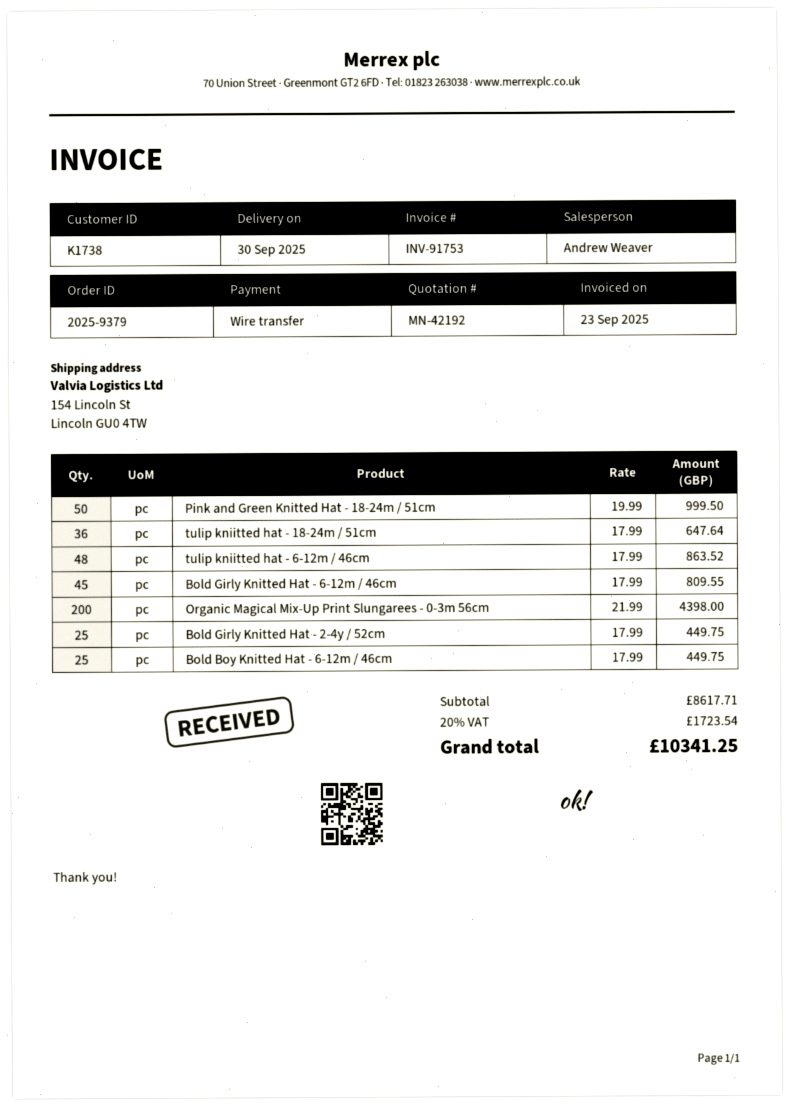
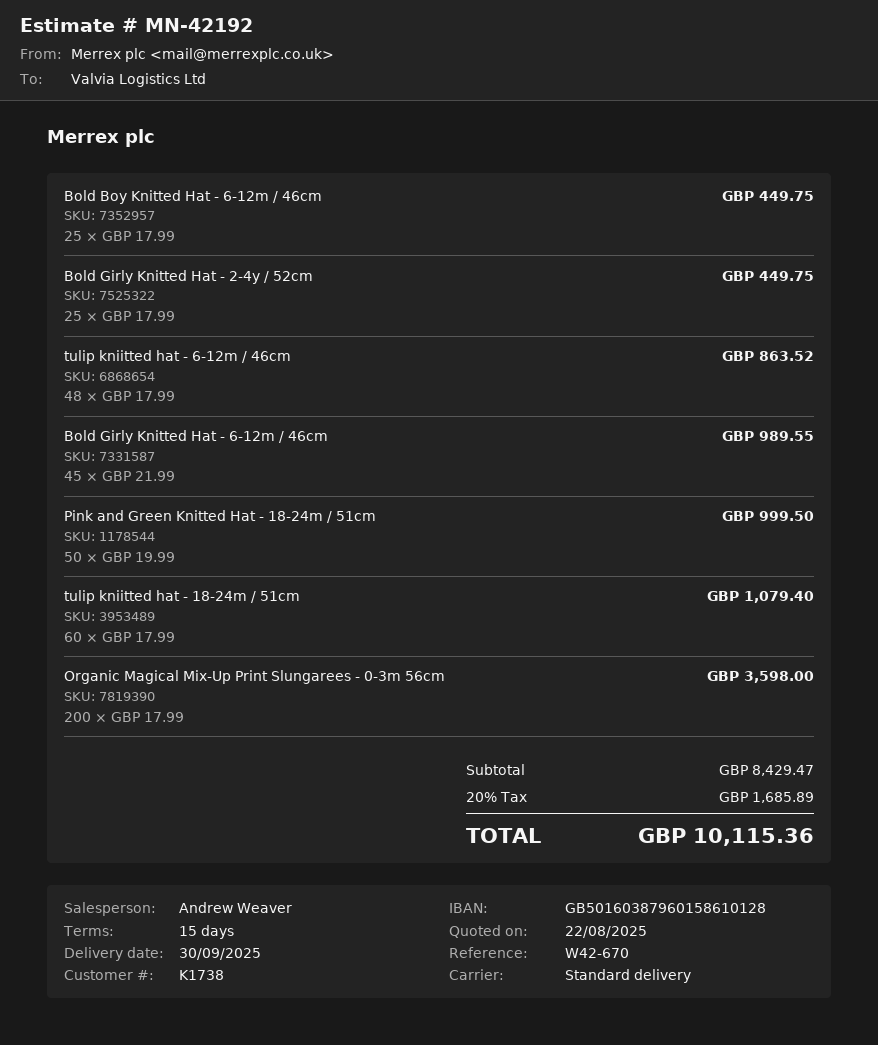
tulip kniitted hat - 18-24m / 51cm: 36 x 17.99 = 647.64 -> 60 x 17.99 = 1079.40
Bold Girly Knitted Hat - 6-12m / 46cm: 45 x 17.99 = 809.55 -> 45 x 21.99 = 989.55
Organic Magical Mix-Up Print Slungarees - 0-3m 56cm: 200 x 21.99 = 4398.00 -> 200 x 17.99 = 3598.00
subtotal: 8617.71 -> 8429.47
tax: 20% = 1723.54 -> 20% = 1685.89
total: 10341.25 -> 10115.36

